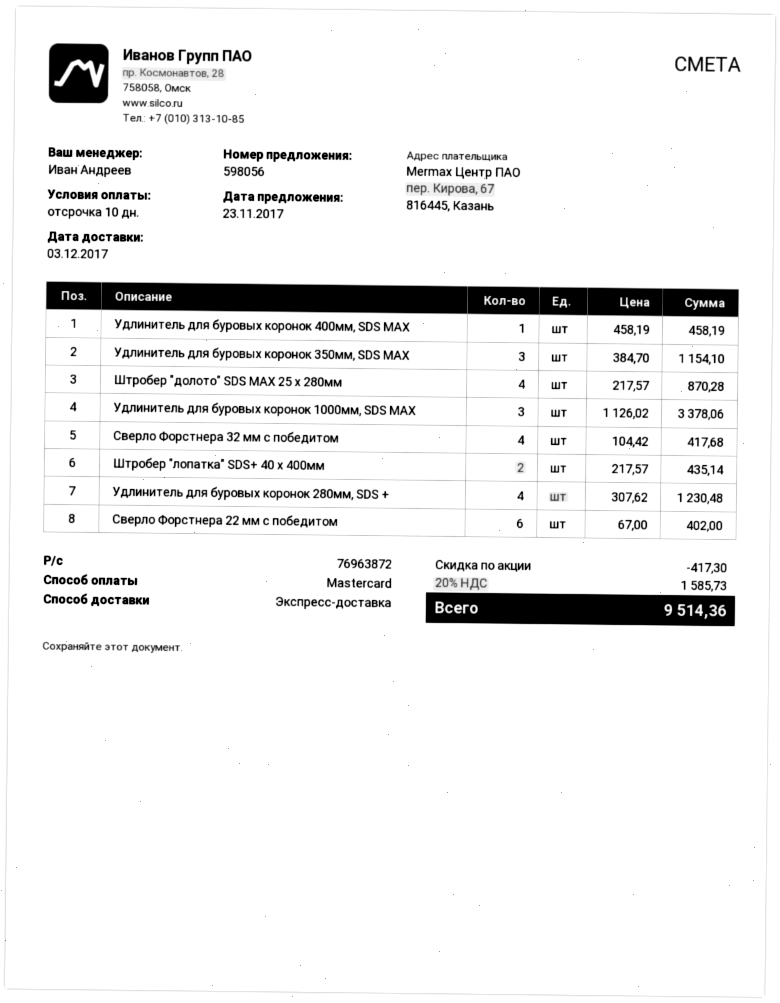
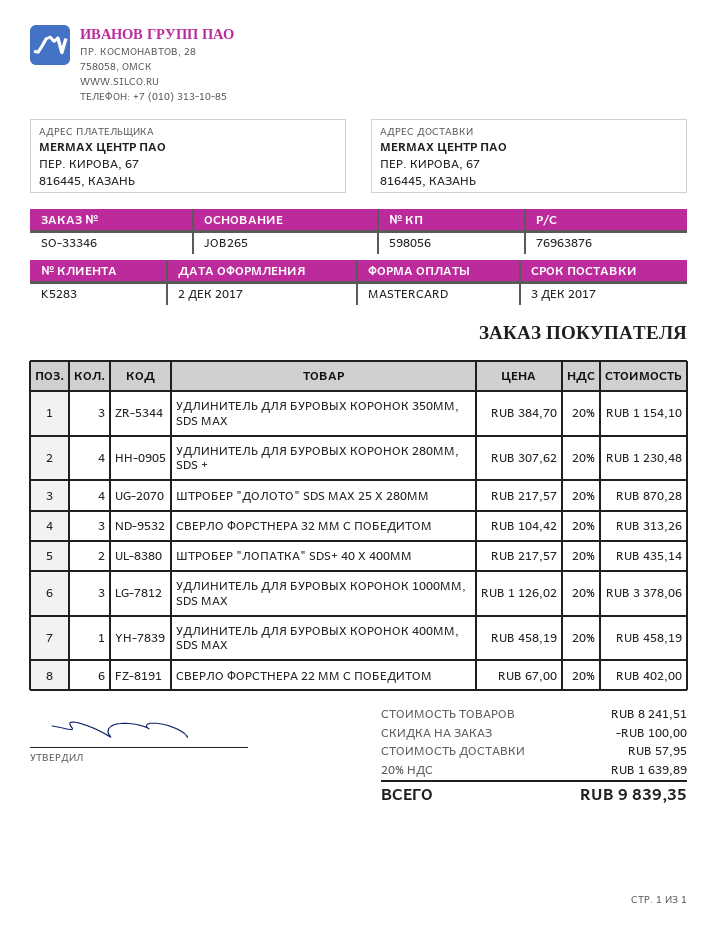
bank account: 76963872 -> 76963876
Сверло Форстнера 32 мм с победитом: 4 x 104.42 = 417.68 -> 3 x 104.42 = 313.26
discount: 417.30 -> 100.00
shipping: none -> 57.95
tax: 20% = 1585.73 -> 20% = 1639.89
total: 9514.36 -> 9839.35

